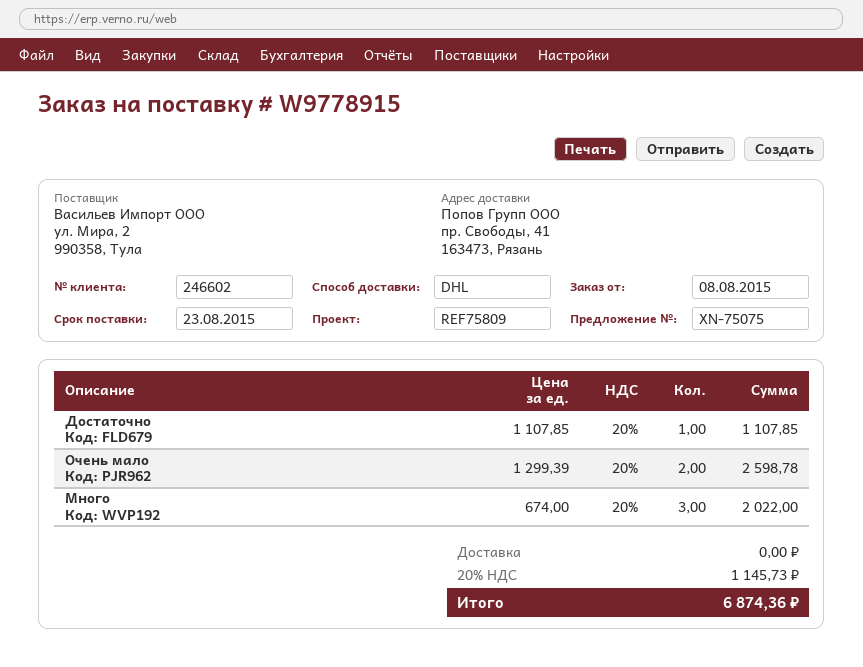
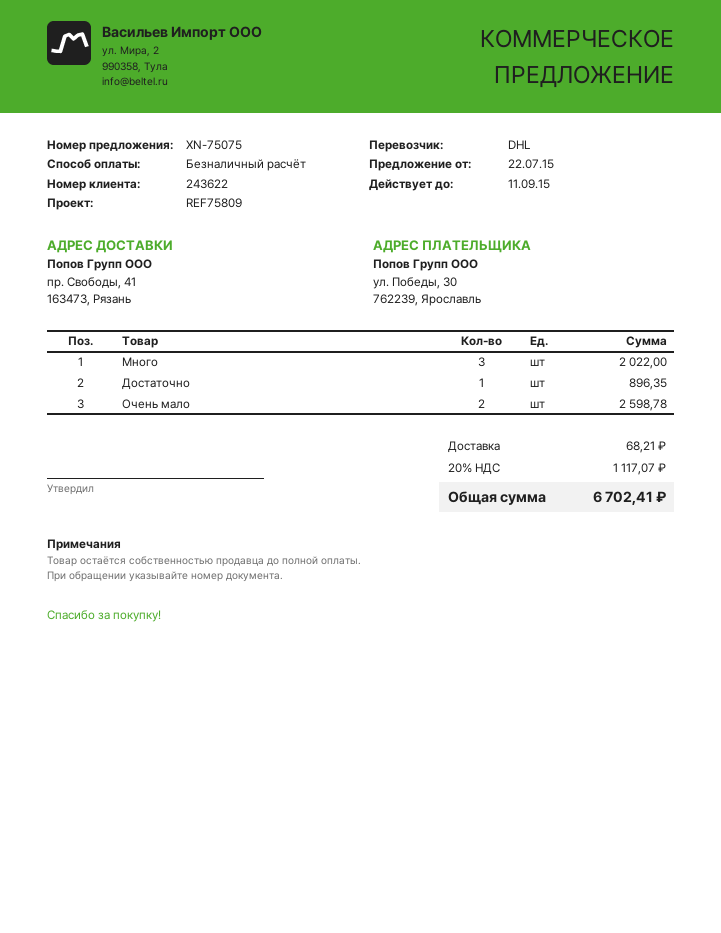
customer number: 246602 -> 243622
Достаточно: 1 for 1107.85 -> 1 for 896.35
shipping: 0.00 -> 68.21
tax: 20% = 1145.73 -> 20% = 1117.07
total: 6874.36 -> 6702.41

